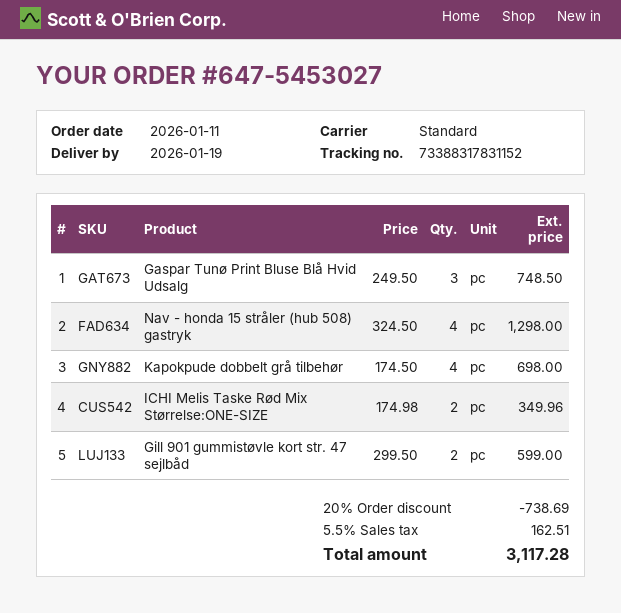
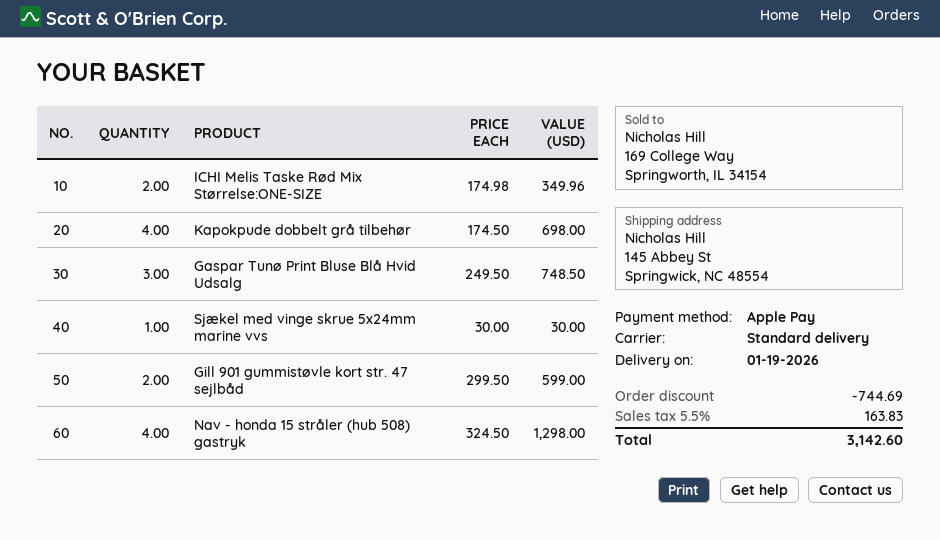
Sjækel med vinge skrue 5x24mm marine vvs: none -> 1 x 30.00 = 30.00
discount: 738.69 -> 744.69
tax: 5.5% = 162.51 -> 5.5% = 163.83
total: 3117.28 -> 3142.60

